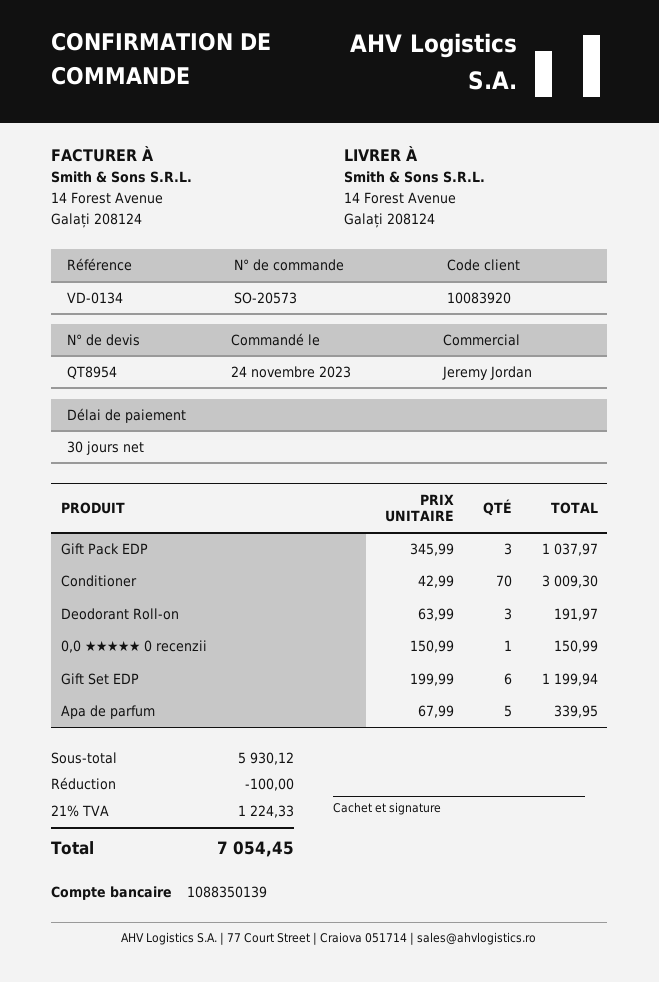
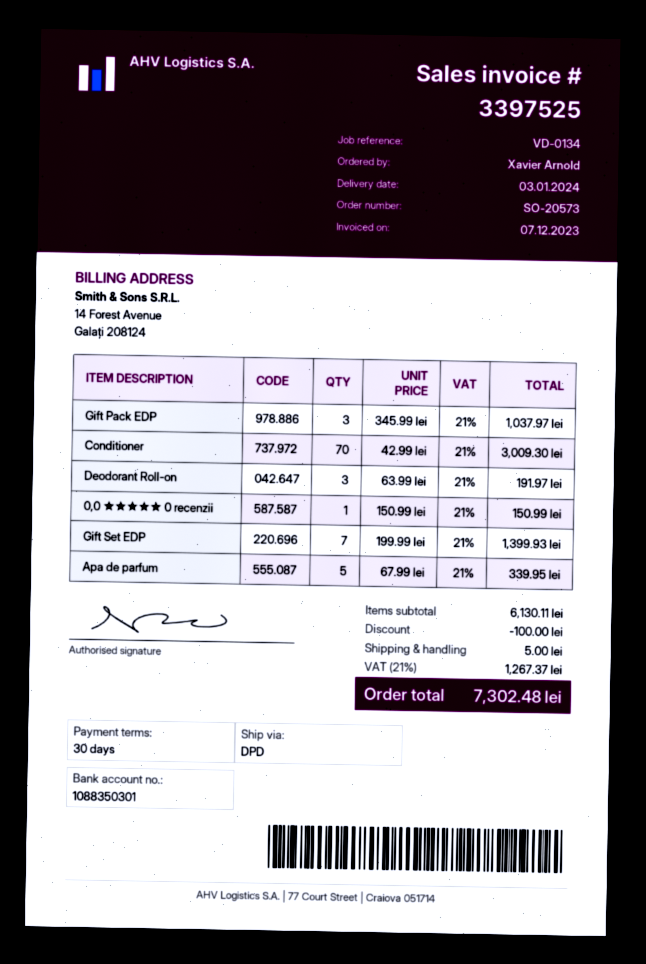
bank account: 1088350139 -> 1088350301
Gift Set EDP: 6 x 199.99 = 1199.94 -> 7 x 199.99 = 1399.93
subtotal: 5930.12 -> 6130.11
shipping: none -> 5.00
tax: 21% = 1224.33 -> 21% = 1267.37
total: 7054.45 -> 7302.48

